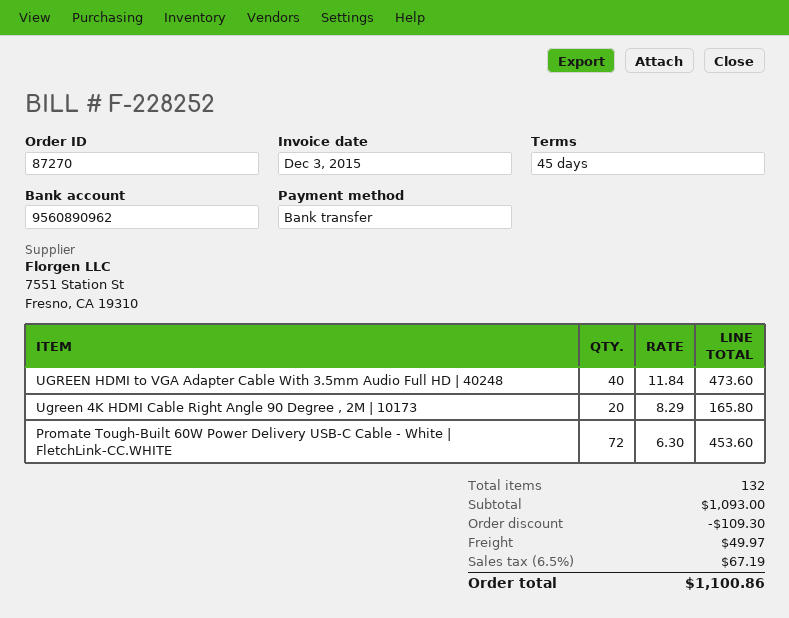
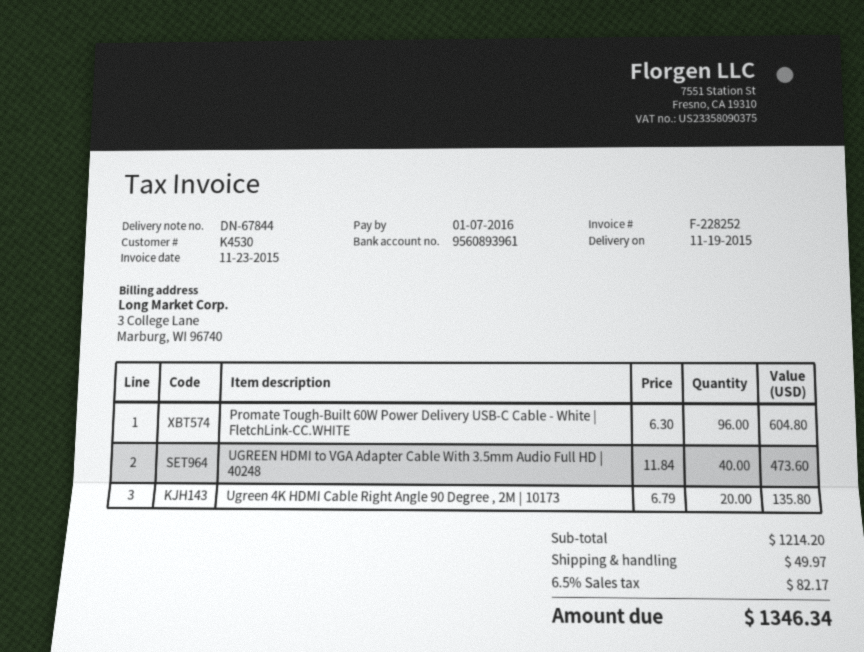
invoice date: 2015-12-03 -> 2015-11-23
bank account: 9560890962 -> 9560893961
Ugreen 4K HDMI Cable Right Angle 90 Degree , 2M | 10173: 20 x 8.29 = 165.80 -> 20 x 6.79 = 135.80
Promate Tough-Built 60W Power Delivery USB-C Cable - White | FletchLink-CC.WHITE: 72 x 6.30 = 453.60 -> 96 x 6.30 = 604.80
subtotal: 1093.00 -> 1214.20
discount: 109.30 -> none
tax: 6.5% = 67.19 -> 6.5% = 82.17
total: 1100.86 -> 1346.34

